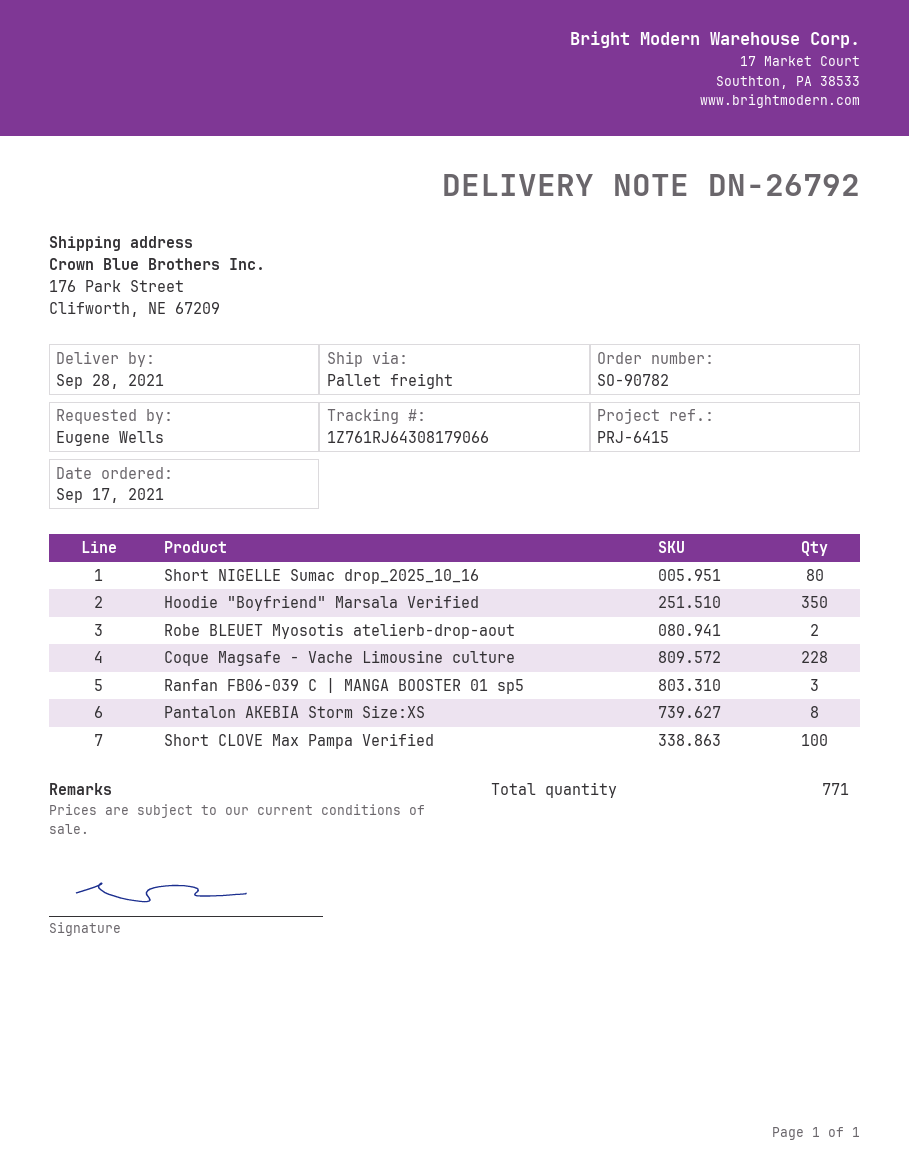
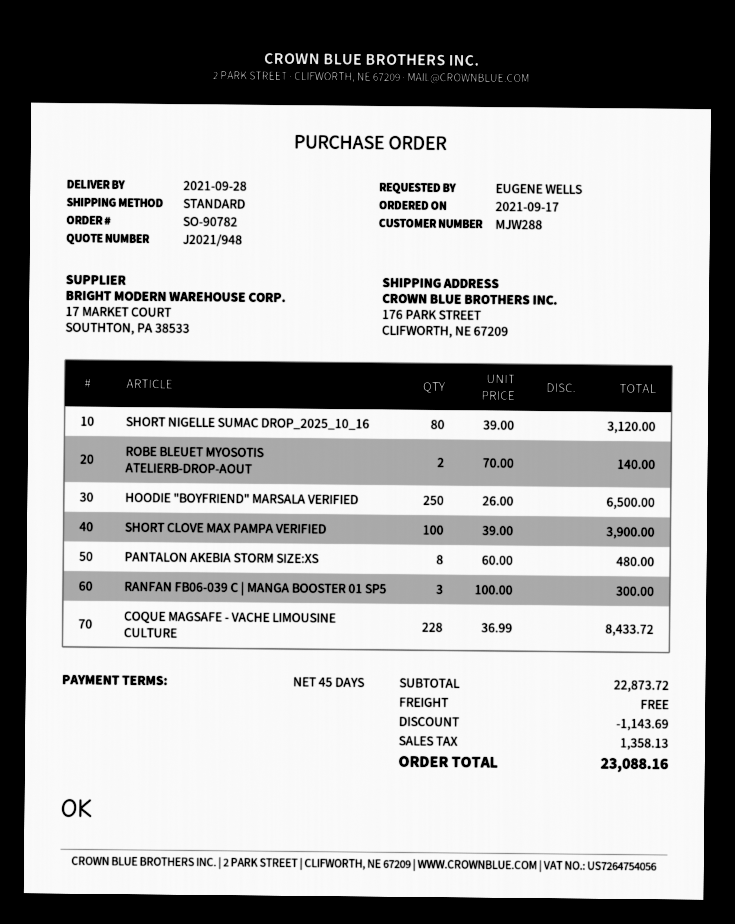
shipping method: pallet freight -> standard
Hoodie "Boyfriend" Marsala Verified: 350 -> 250

